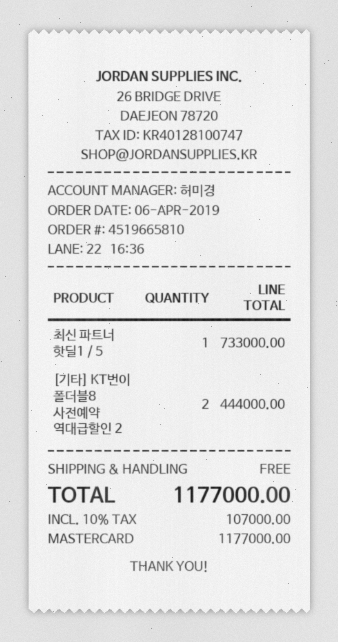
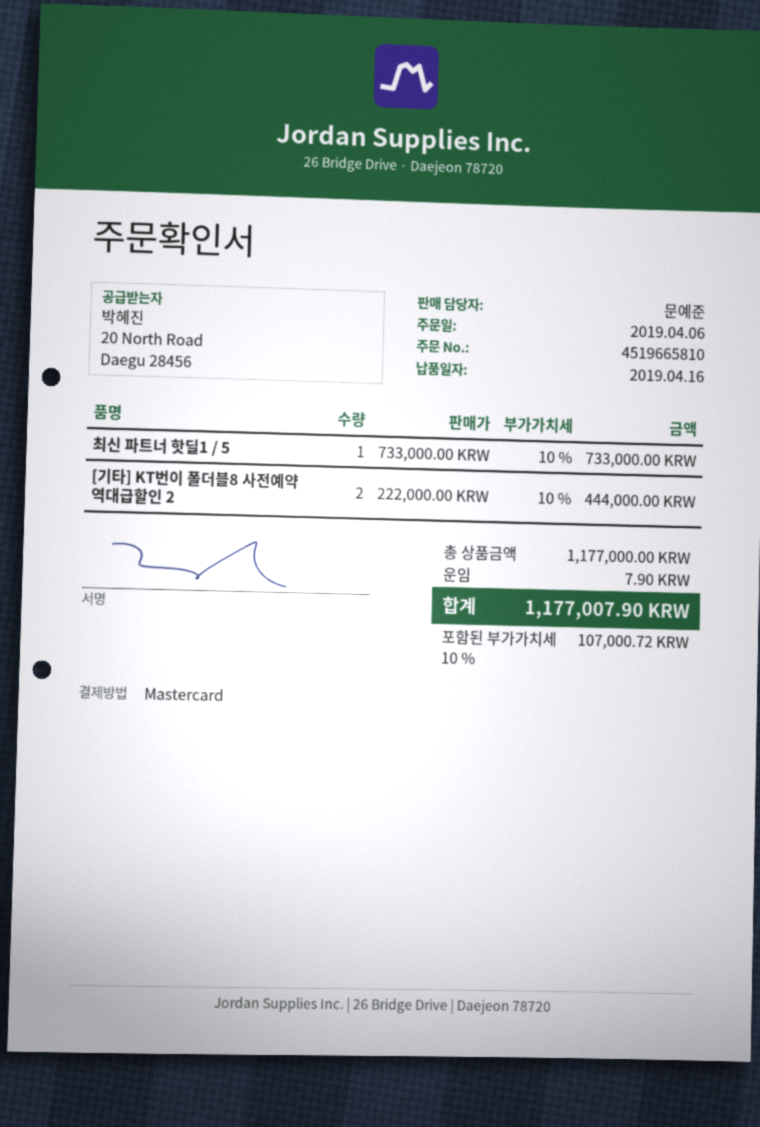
sales rep: 허미경 -> 문예준
shipping: 0.00 -> 7.90
tax: 10% = 107000.00 -> 10% = 107000.72
total: 1177000.00 -> 1177007.90

